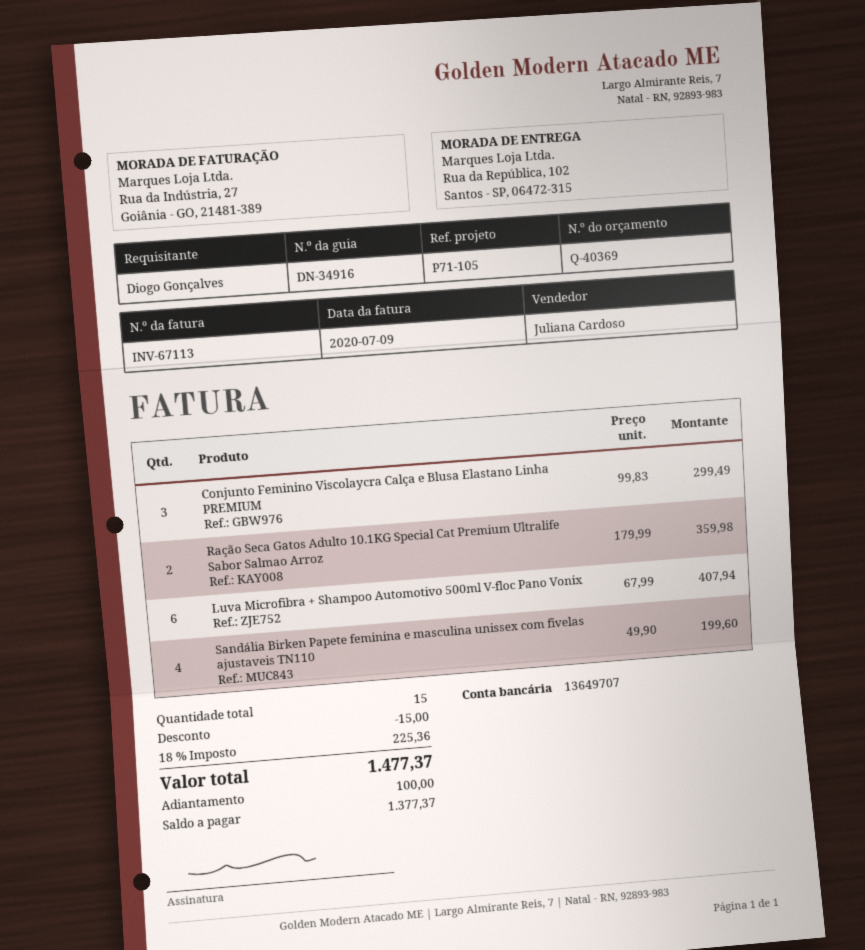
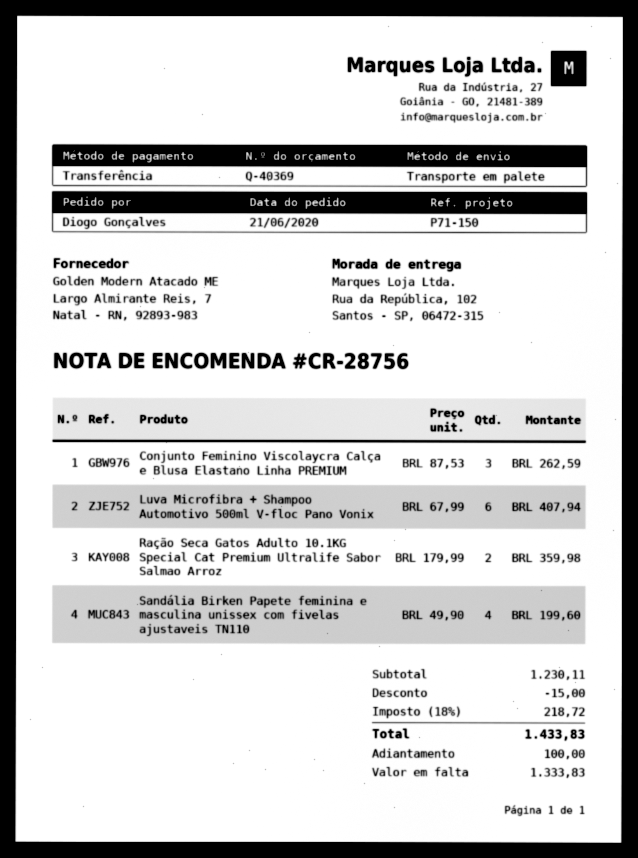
reference: P71-105 -> P71-150
Conjunto Feminino Viscolaycra Calça e Blusa Elastano Linha PREMIUM: 3 x 99.83 = 299.49 -> 3 x 87.53 = 262.59
tax: 18% = 225.36 -> 18% = 218.72
total: 1477.37 -> 1433.83
balance: 1377.37 -> 1333.83

